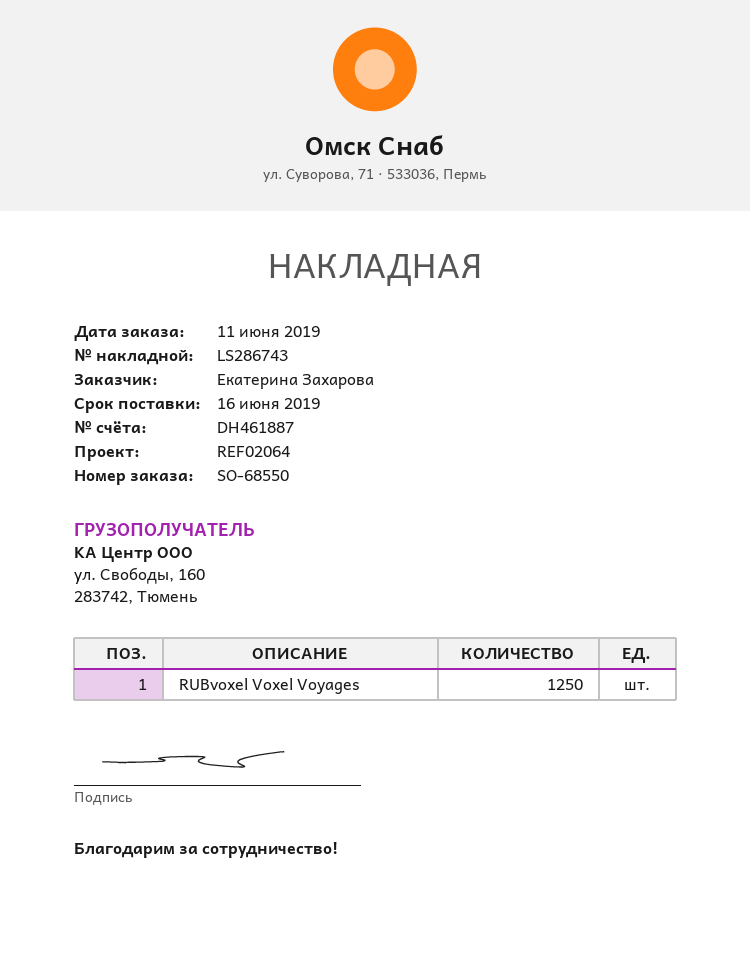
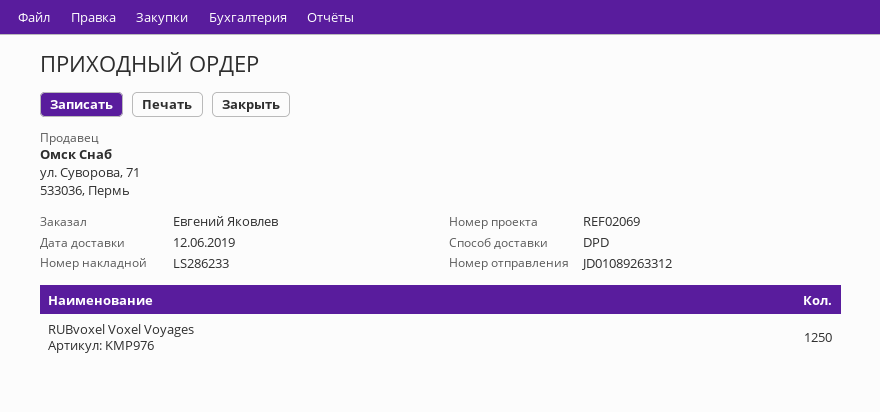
delivery note number: LS286743 -> LS286233
delivery date: 2019-06-16 -> 2019-06-12
reference: REF02064 -> REF02069
ordered by: Екатерина Захарова -> Евгений Яковлев

